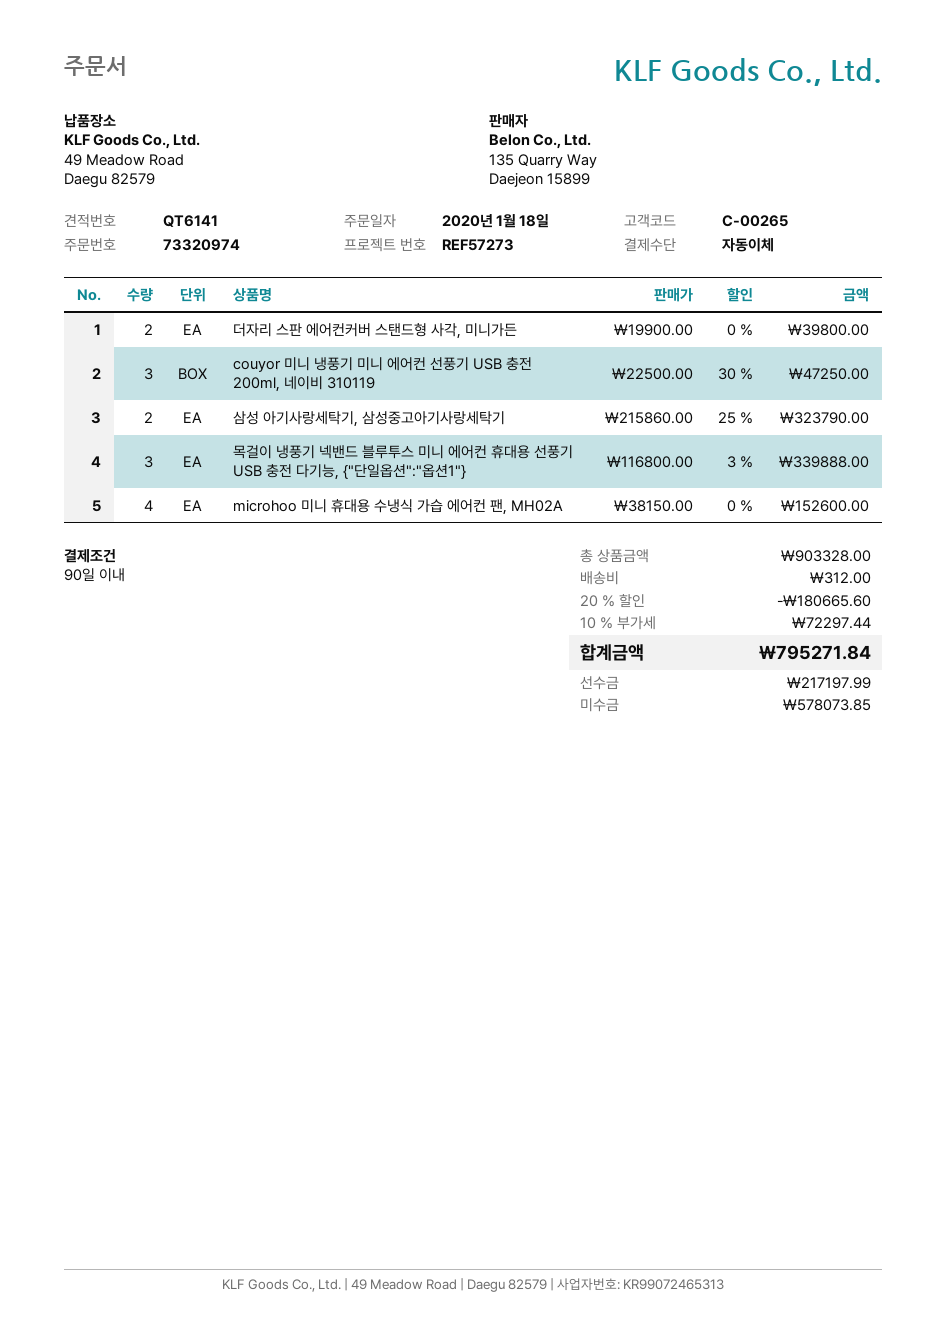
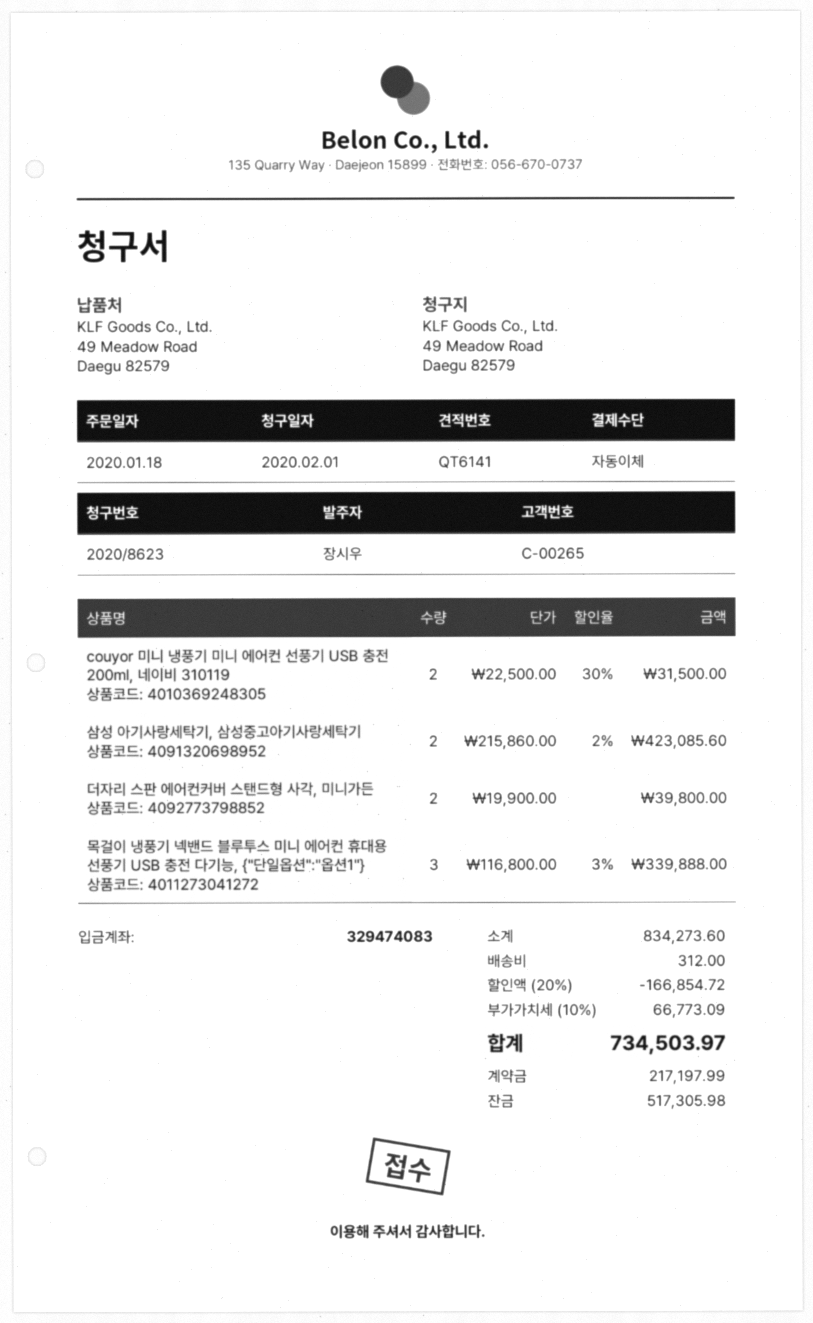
couyor 미니 냉풍기 미니 에어컨 선풍기 USB 충전 200ml, 네이비 310119: 3 x 22500.00 - 30% = 47250.00 -> 2 x 22500.00 - 30% = 31500.00
삼성 아기사랑세탁기, 삼성중고아기사랑세탁기: 2 x 215860.00 - 25% = 323790.00 -> 2 x 215860.00 - 2% = 423085.60
microhoo 미니 휴대용 수냉식 가습 에어컨 팬, MH02A: 4 x 38150.00 = 152600.00 -> none
subtotal: 903328.00 -> 834273.60
discount: 20% = 180665.60 -> 20% = 166854.72
tax: 10% = 72297.44 -> 10% = 66773.09
total: 795271.84 -> 734503.97
balance: 578073.85 -> 517305.98

